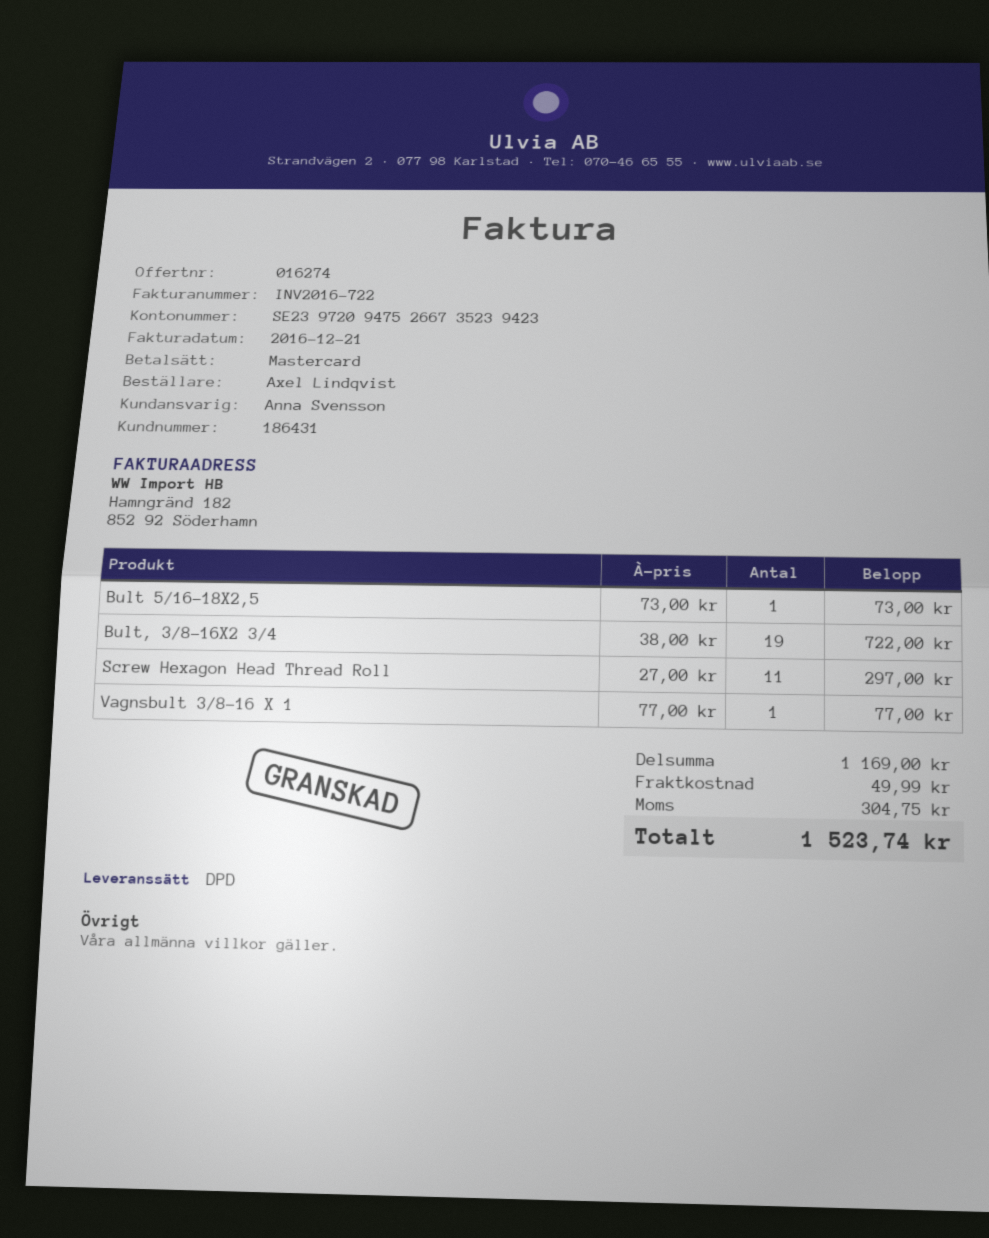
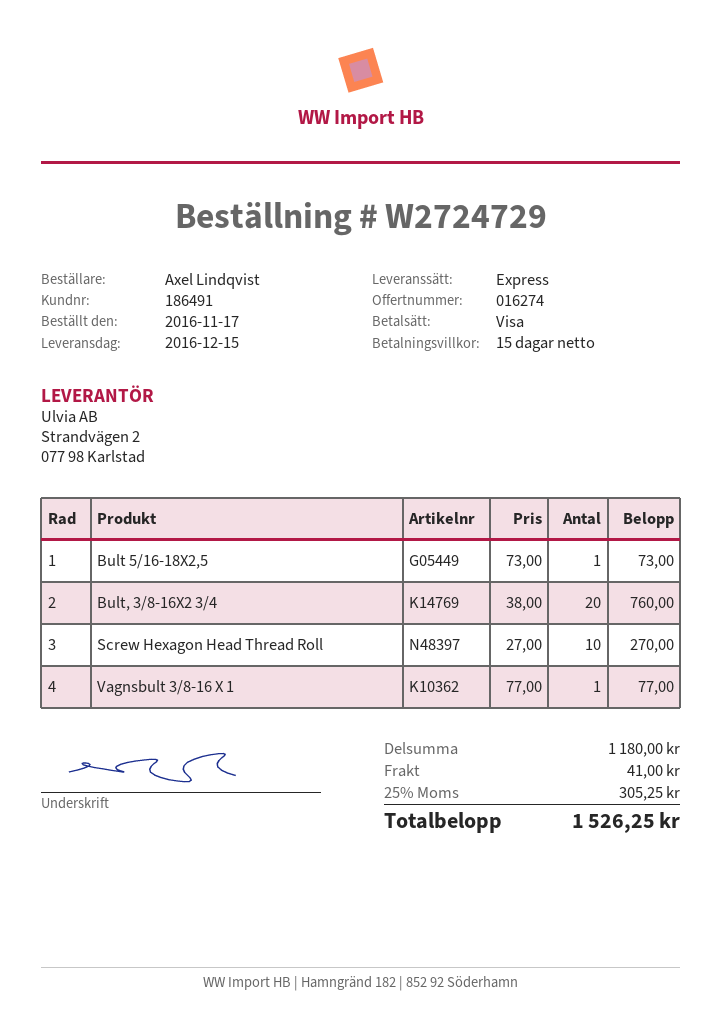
customer number: 186431 -> 186491
payment method: Mastercard -> Visa
shipping method: DPD -> express
Bult, 3/8-16X2 3/4: 19 x 38.00 = 722.00 -> 20 x 38.00 = 760.00
Screw Hexagon Head Thread Roll: 11 x 27.00 = 297.00 -> 10 x 27.00 = 270.00
subtotal: 1169.00 -> 1180.00
shipping: 49.99 -> 41.00
tax: 304.75 -> 305.25
total: 1523.74 -> 1526.25

